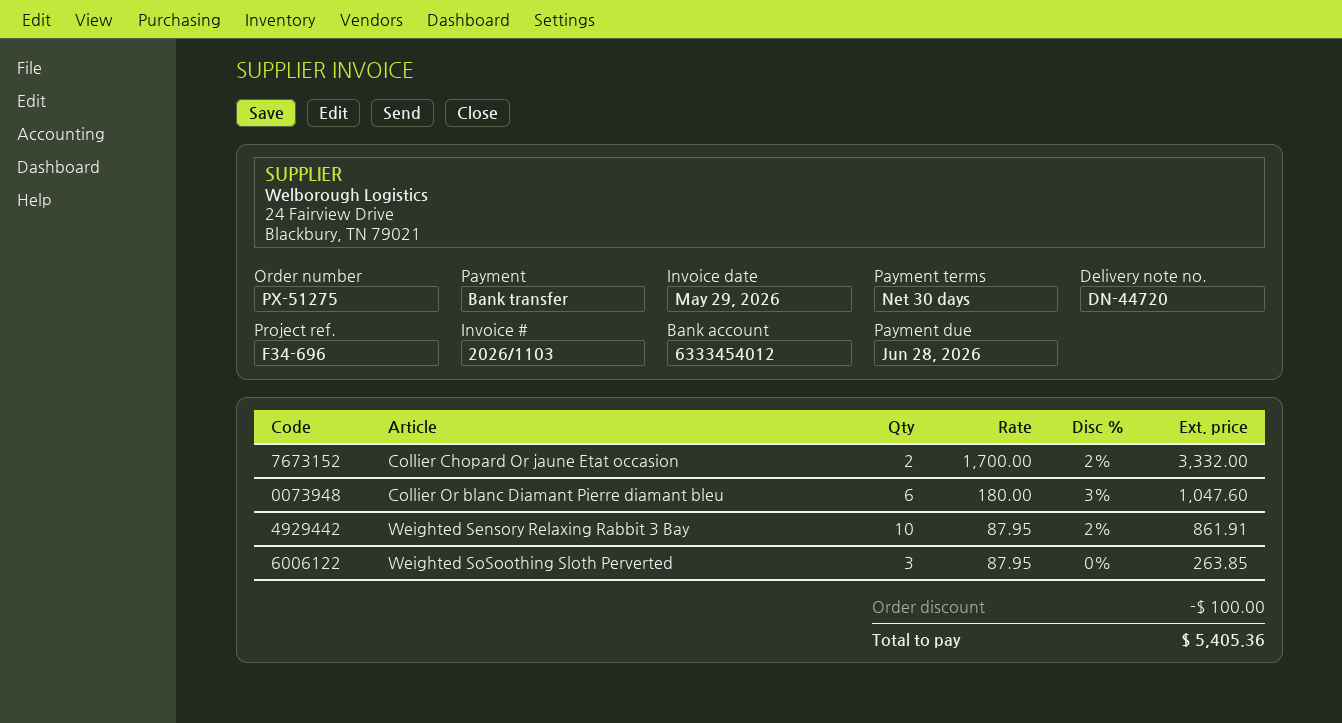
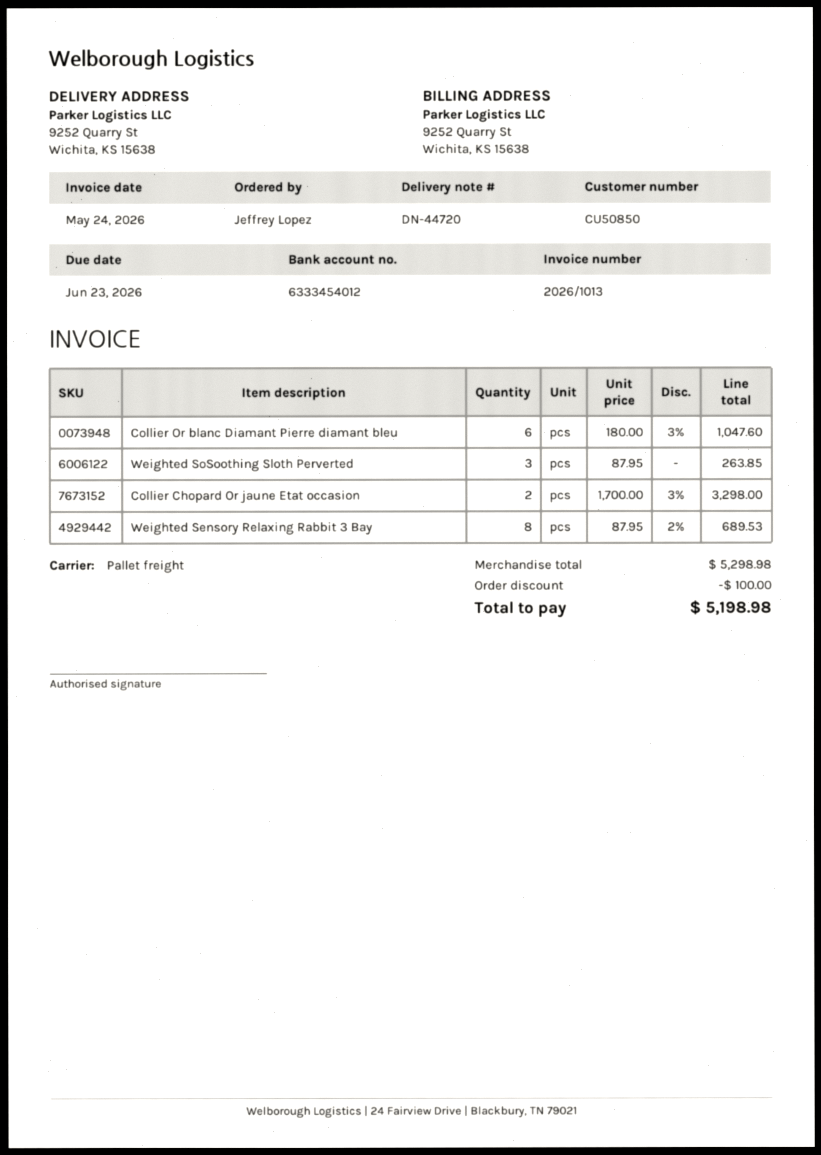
invoice number: 2026/1103 -> 2026/1013
invoice date: 2026-05-29 -> 2026-05-24
due date: 2026-06-28 -> 2026-06-23
Collier Chopard Or jaune Etat occasion: 2 x 1700.00 - 2% = 3332.00 -> 2 x 1700.00 - 3% = 3298.00
Weighted Sensory Relaxing Rabbit 3 Bay: 10 x 87.95 - 2% = 861.91 -> 8 x 87.95 - 2% = 689.53
total: 5405.36 -> 5198.98

